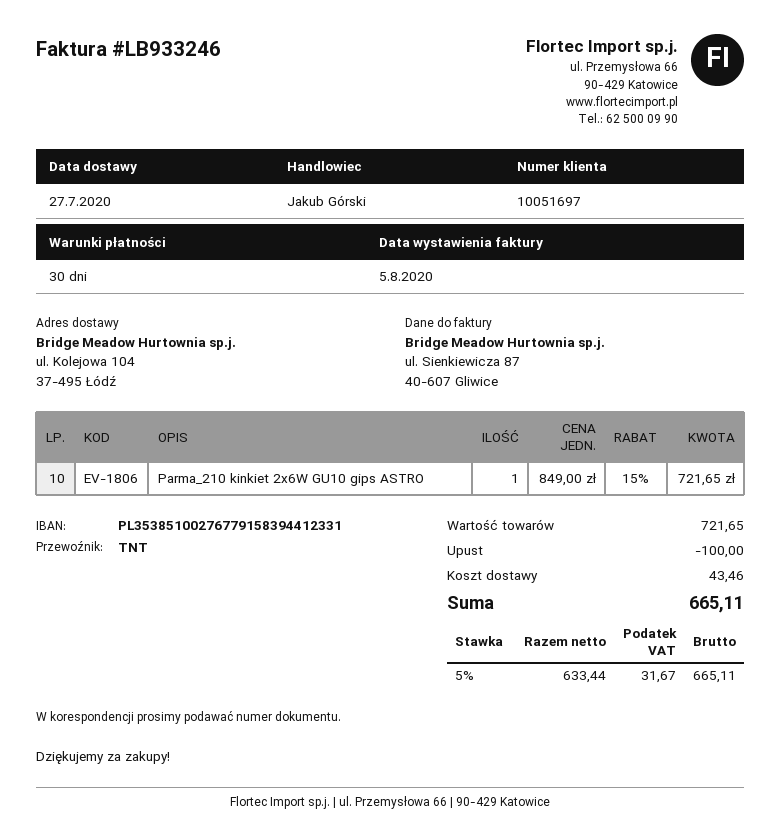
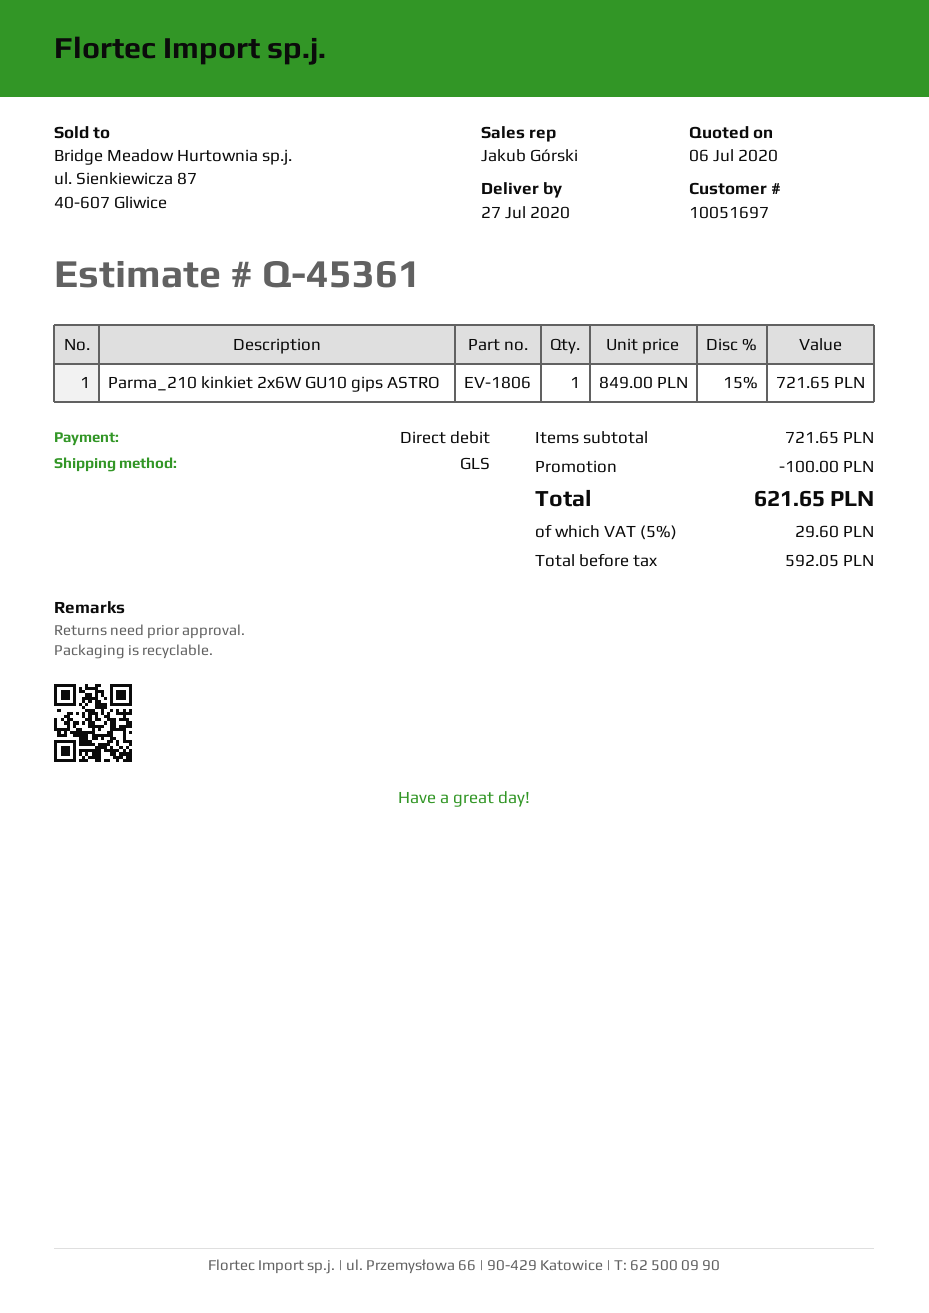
shipping method: TNT -> GLS
shipping: 43.46 -> none
net: 633.44 -> 592.05
tax: 5% = 31.67 -> 5% = 29.60
total: 665.11 -> 621.65

